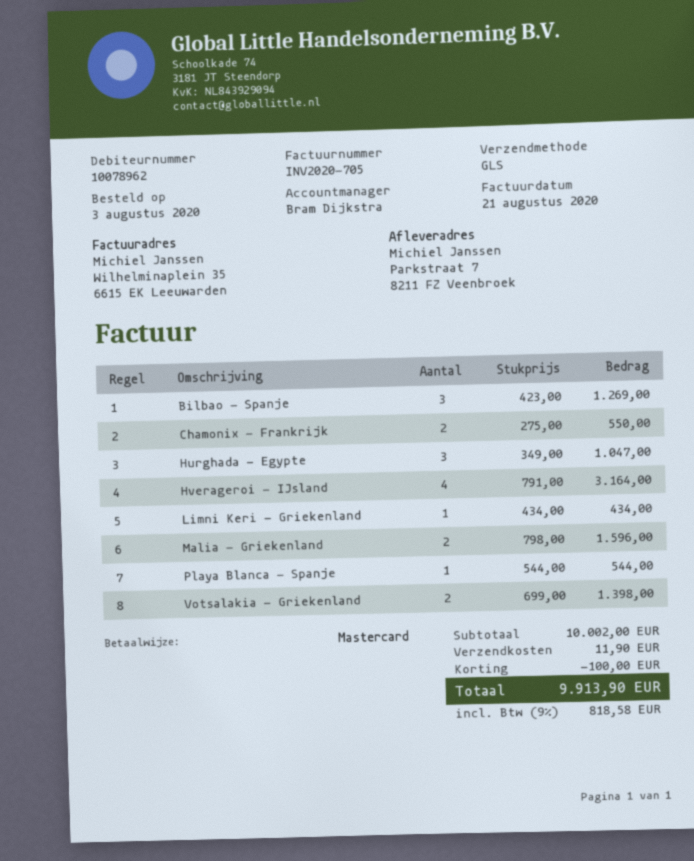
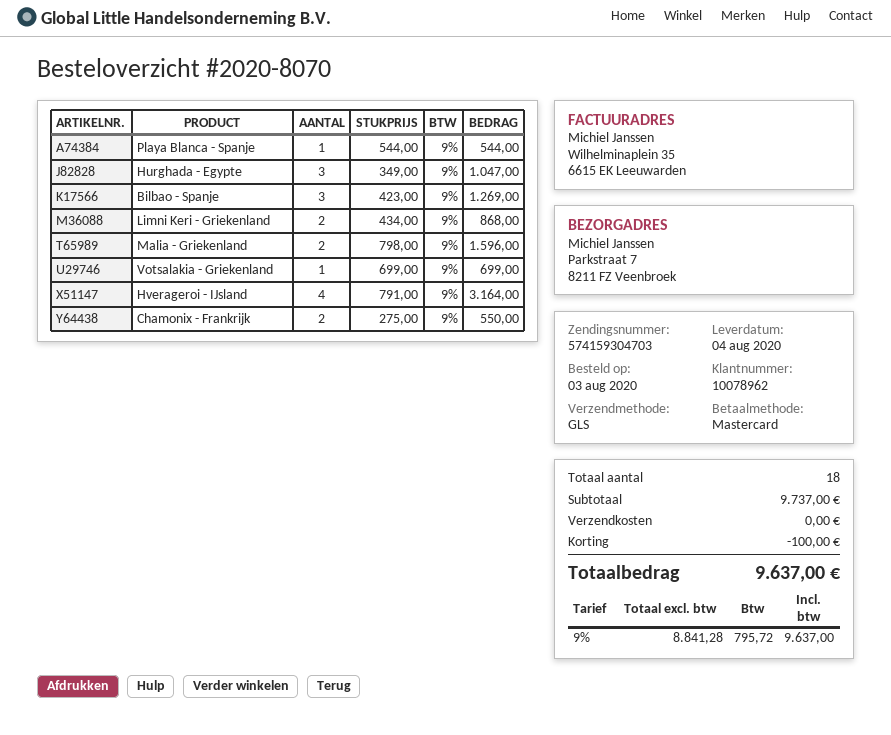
Limni Keri - Griekenland: 1 x 434.00 = 434.00 -> 2 x 434.00 = 868.00
Votsalakia - Griekenland: 2 x 699.00 = 1398.00 -> 1 x 699.00 = 699.00
subtotal: 10002.00 -> 9737.00
shipping: 11.90 -> 0.00
tax: 9% = 818.58 -> 9% = 795.72
total: 9913.90 -> 9637.00

